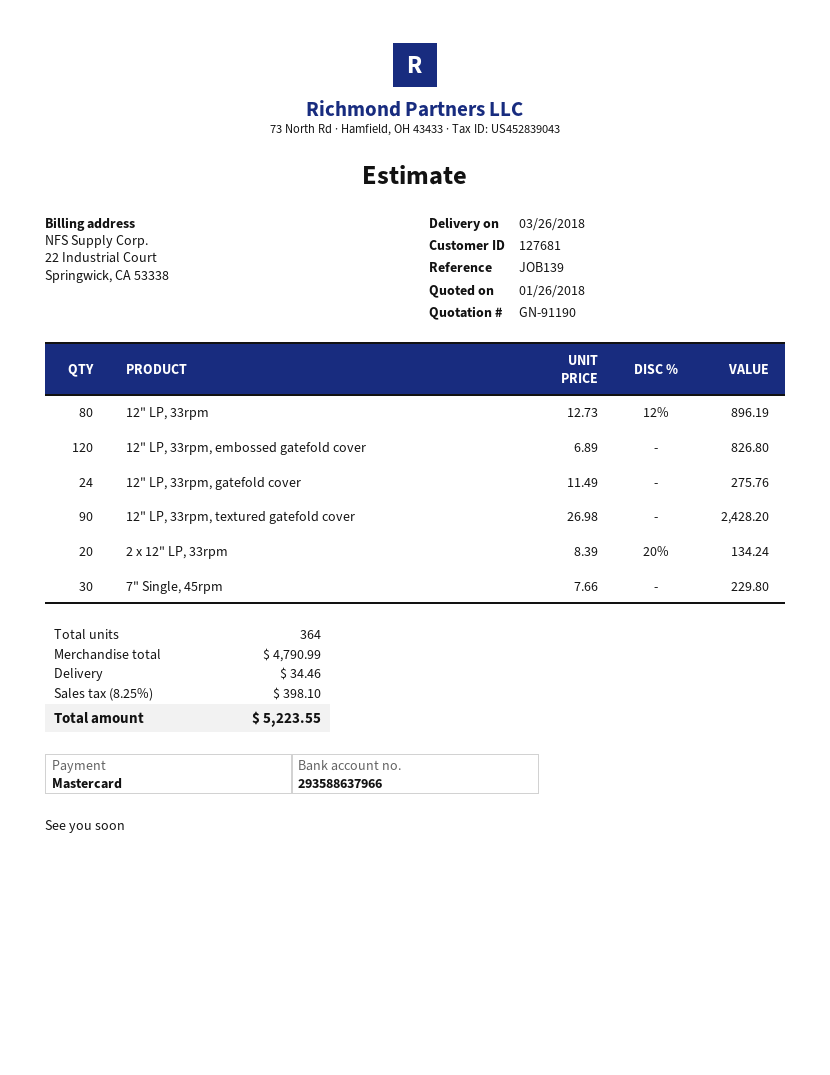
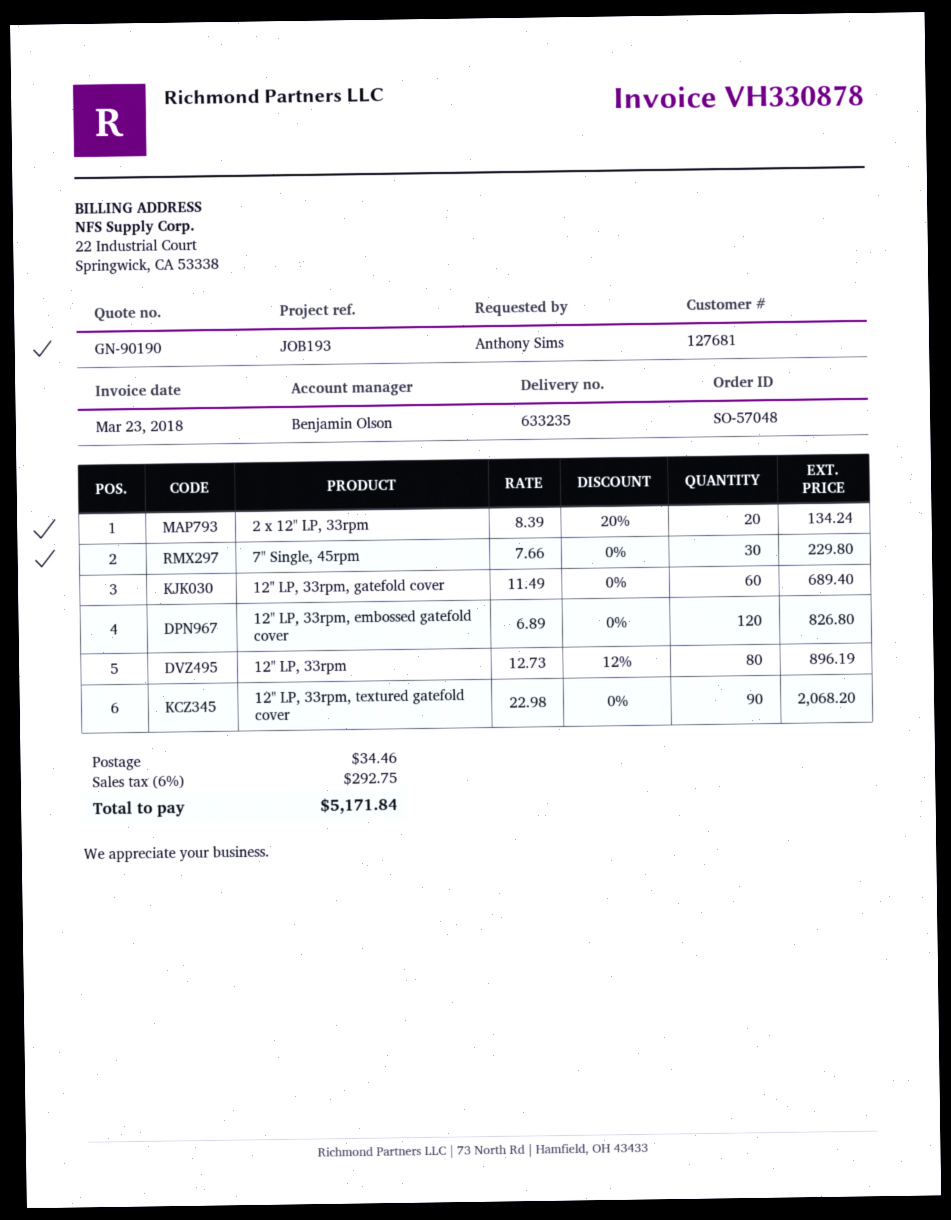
quote number: GN-91190 -> GN-90190
reference: JOB139 -> JOB193
12" LP, 33rpm, gatefold cover: 24 x 11.49 = 275.76 -> 60 x 11.49 = 689.40
12" LP, 33rpm, textured gatefold cover: 90 x 26.98 = 2428.20 -> 90 x 22.98 = 2068.20
tax: 8.25% = 398.10 -> 6% = 292.75
total: 5223.55 -> 5171.84

